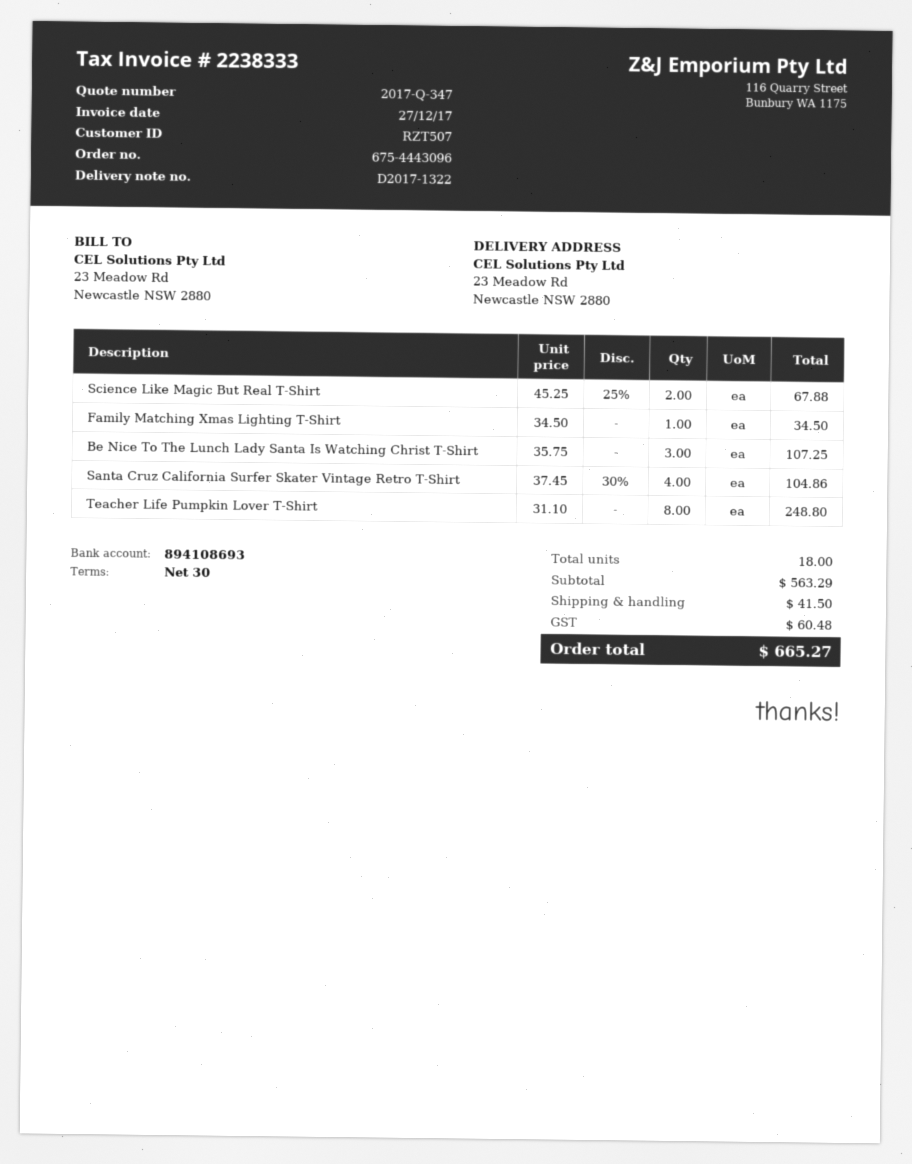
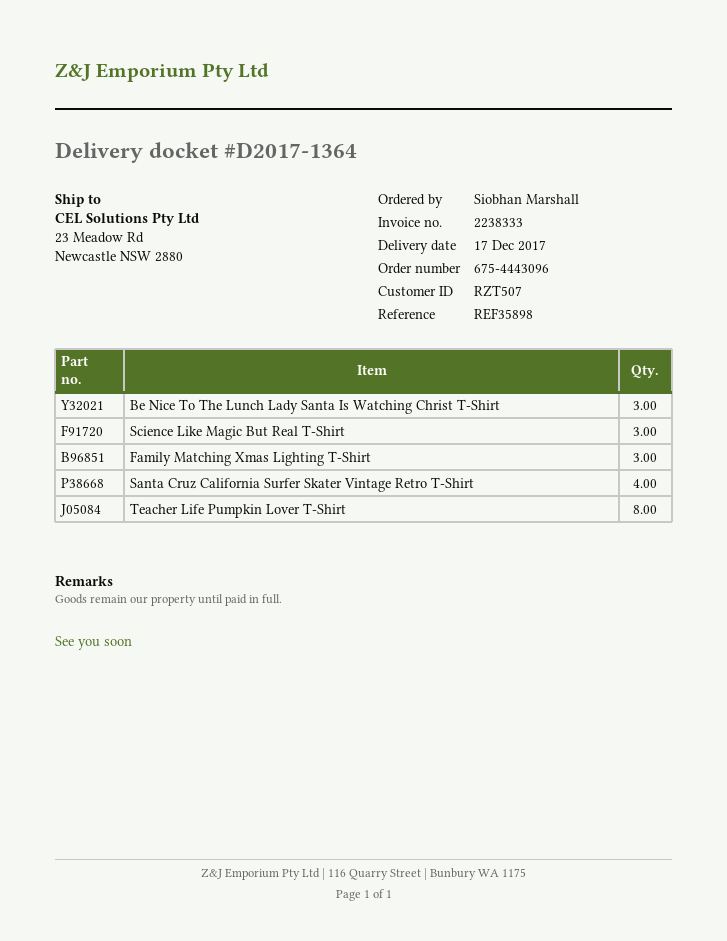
delivery note number: D2017-1322 -> D2017-1364
Science Like Magic But Real T-Shirt: 2 -> 3
Family Matching Xmas Lighting T-Shirt: 1 -> 3

